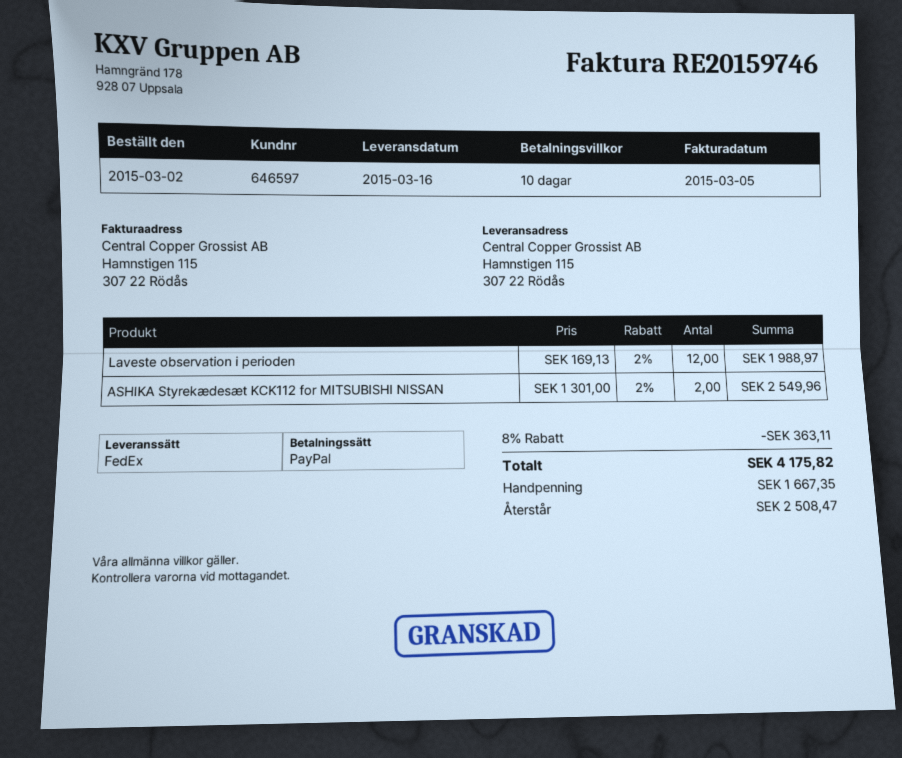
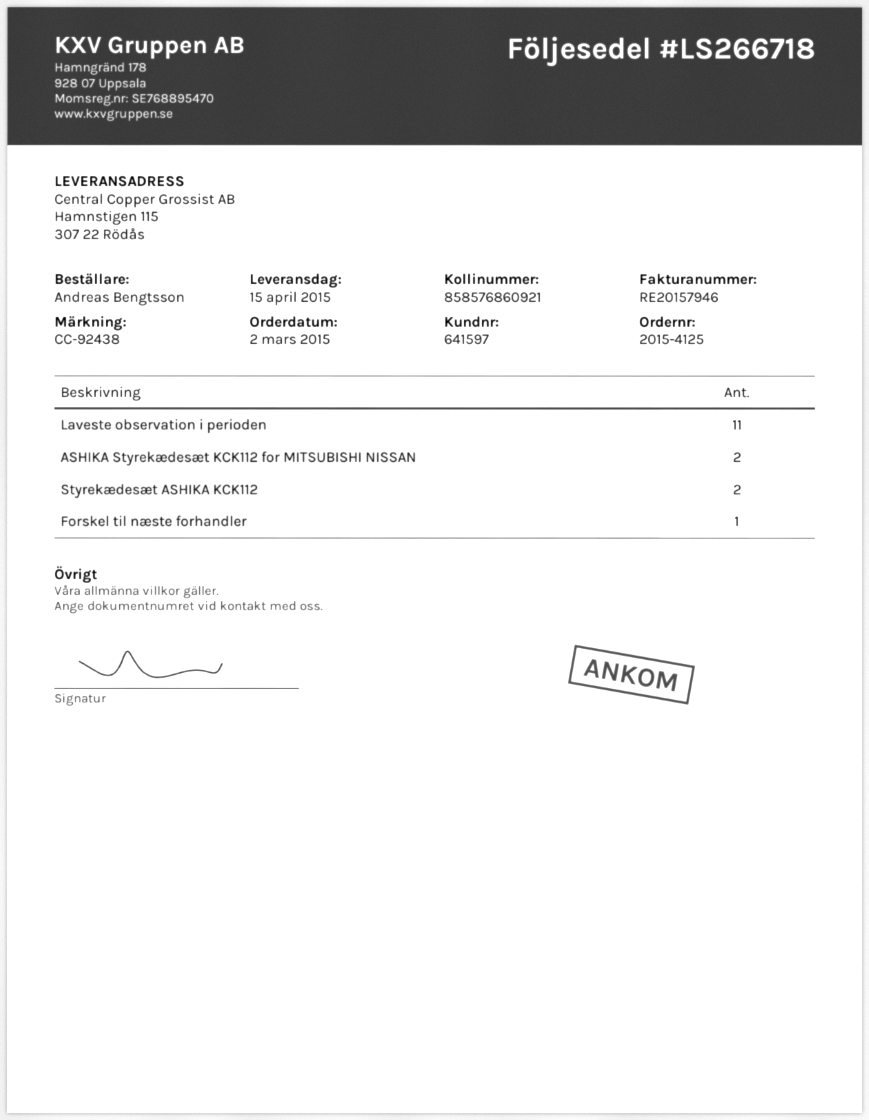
delivery date: 2015-03-16 -> 2015-04-15
invoice number: RE20159746 -> RE20157946
customer number: 646597 -> 641597
Laveste observation i perioden: 12 -> 11
Styrekædesæt ASHIKA KCK112: none -> 2
Forskel til næste forhandler: none -> 1

